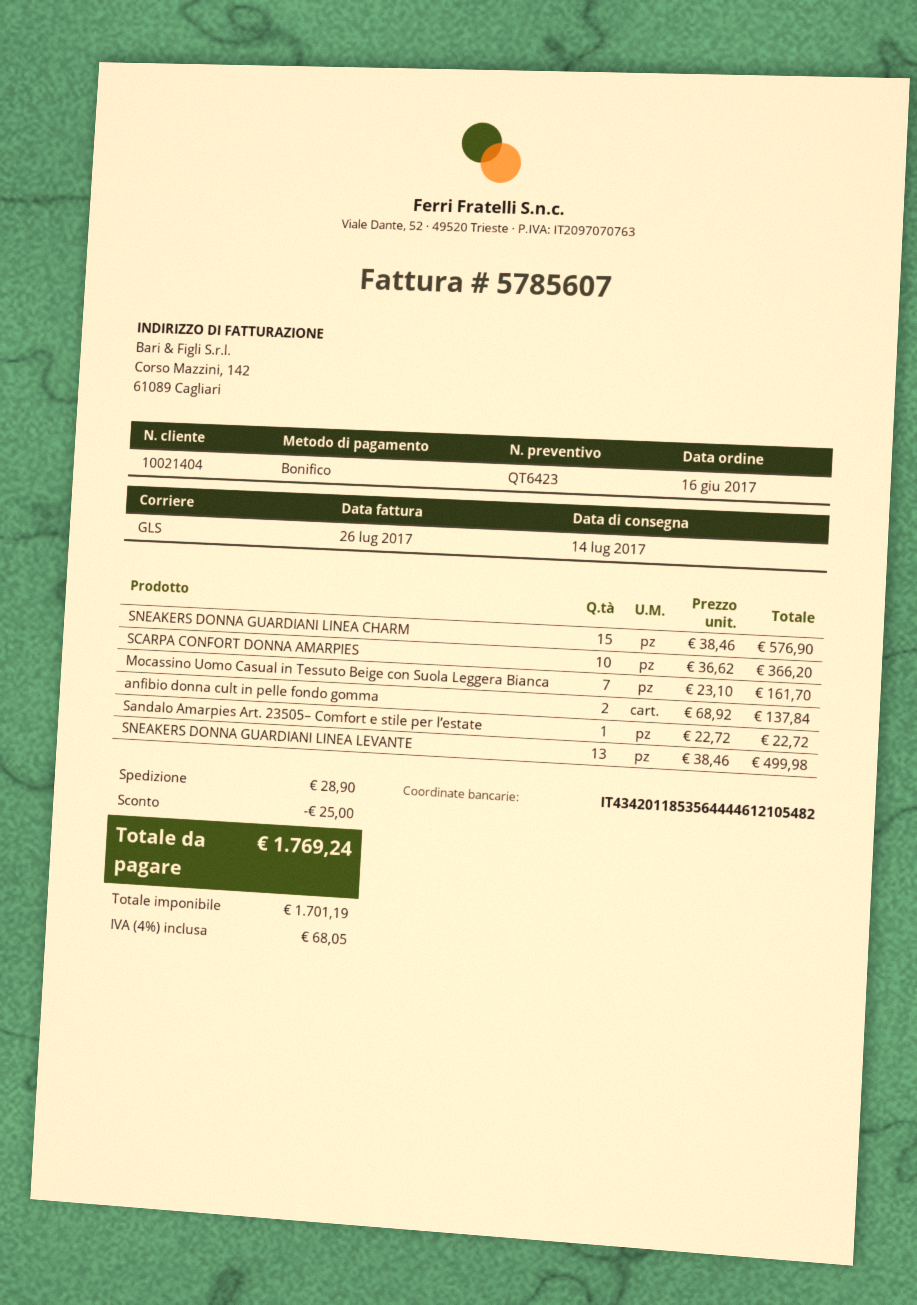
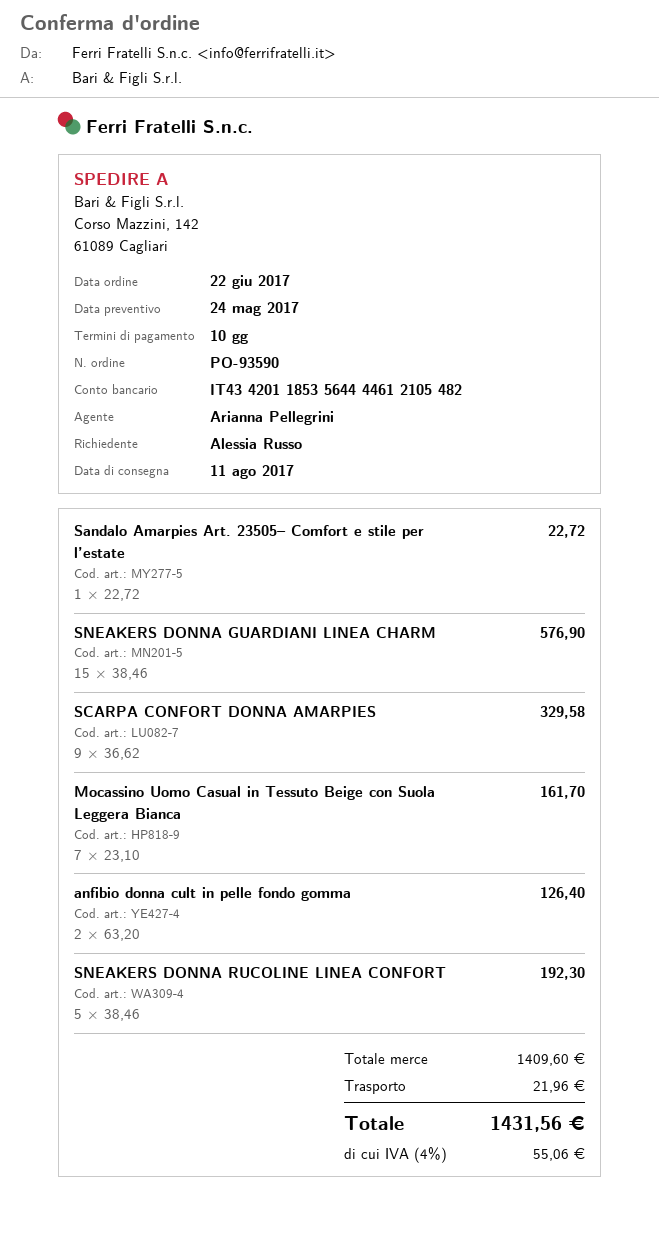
order date: 2017-06-16 -> 2017-06-22
delivery date: 2017-07-14 -> 2017-08-11
SCARPA CONFORT DONNA AMARPIES: 10 x 36.62 = 366.20 -> 9 x 36.62 = 329.58
anfibio donna cult in pelle fondo gomma: 2 x 68.92 = 137.84 -> 2 x 63.20 = 126.40
SNEAKERS DONNA GUARDIANI LINEA LEVANTE: 13 x 38.46 = 499.98 -> none
SNEAKERS DONNA RUCOLINE LINEA CONFORT: none -> 5 x 38.46 = 192.30
discount: 25.00 -> none
shipping: 28.90 -> 21.96
tax: 4% = 68.05 -> 4% = 55.06
total: 1769.24 -> 1431.56

